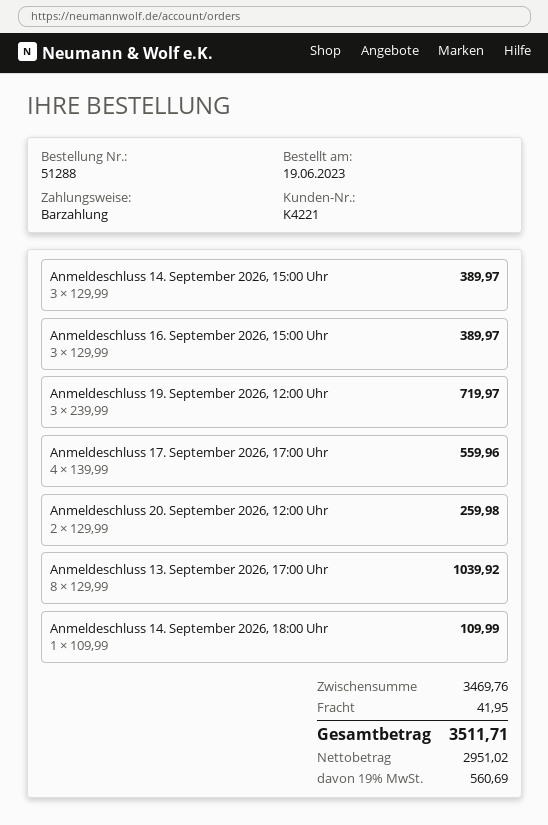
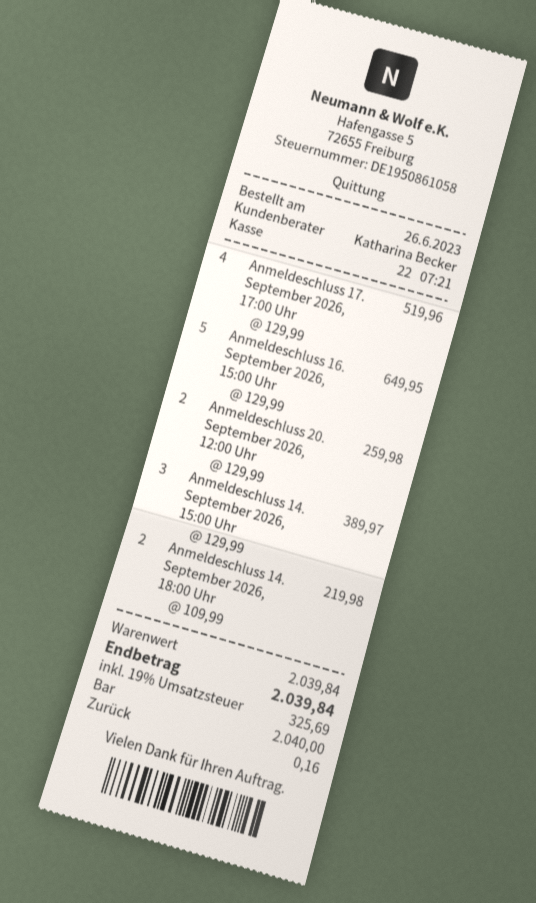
order date: 2023-06-19 -> 2023-06-26
Anmeldeschluss 16. September 2026, 15:00 Uhr: 3 x 129.99 = 389.97 -> 5 x 129.99 = 649.95
Anmeldeschluss 19. September 2026, 12:00 Uhr: 3 x 239.99 = 719.97 -> none
Anmeldeschluss 17. September 2026, 17:00 Uhr: 4 x 139.99 = 559.96 -> 4 x 129.99 = 519.96
Anmeldeschluss 13. September 2026, 17:00 Uhr: 8 x 129.99 = 1039.92 -> none
Anmeldeschluss 14. September 2026, 18:00 Uhr: 1 x 109.99 = 109.99 -> 2 x 109.99 = 219.98
subtotal: 3469.76 -> 2039.84
shipping: 41.95 -> none
tax: 19% = 560.69 -> 19% = 325.69
total: 3511.71 -> 2039.84

